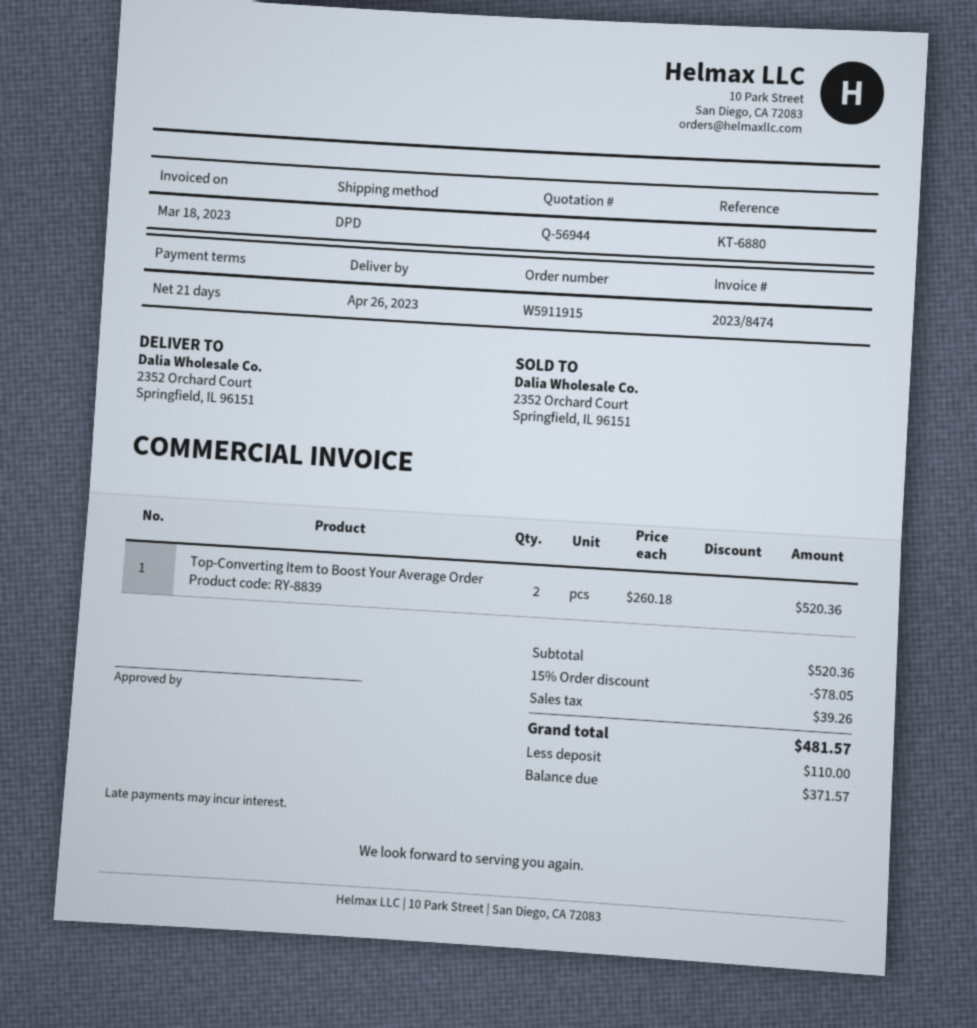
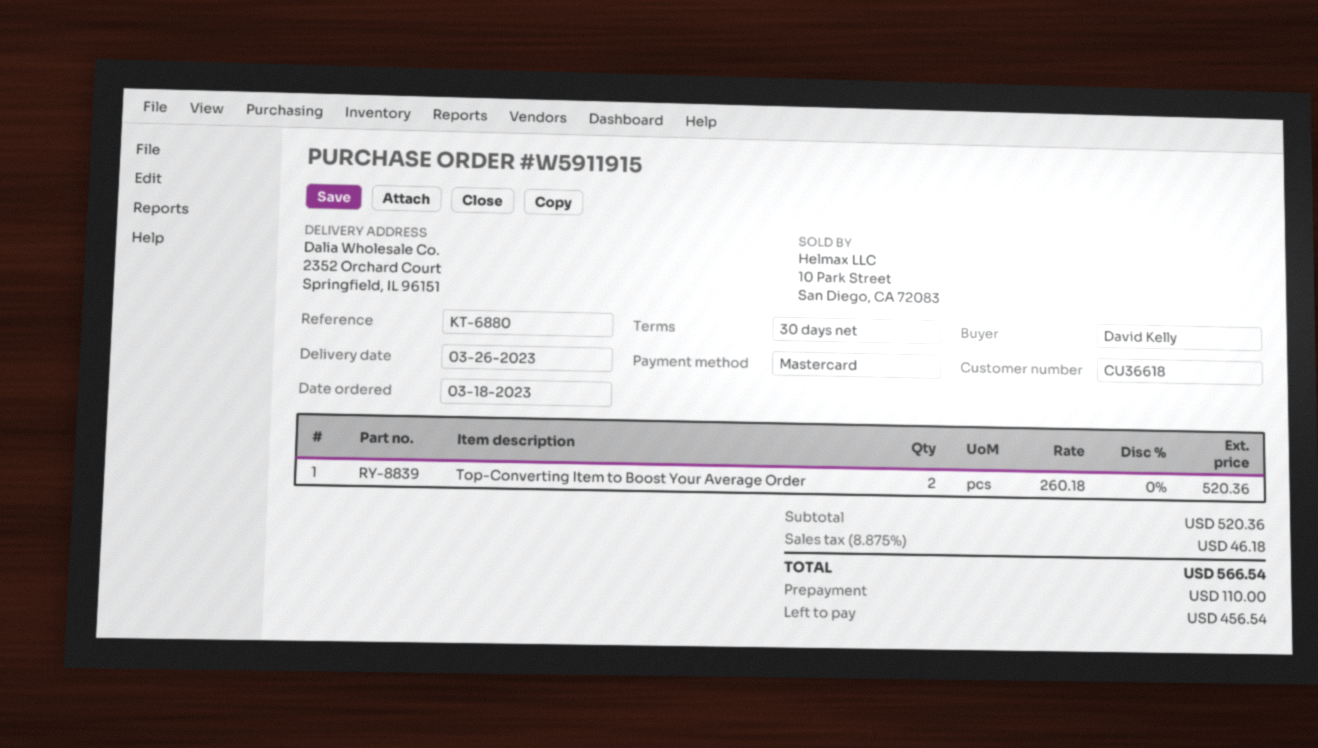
delivery date: 2023-04-26 -> 2023-03-26
payment terms: 21 days -> 30 days
discount: 15% = 78.05 -> none
tax: 39.26 -> 46.18
total: 481.57 -> 566.54
balance: 371.57 -> 456.54

